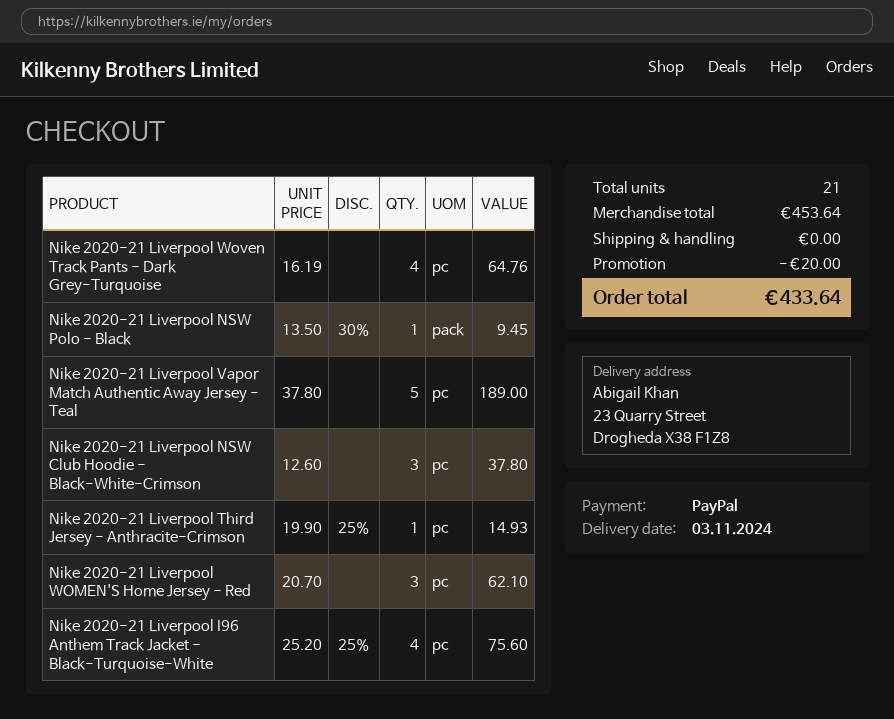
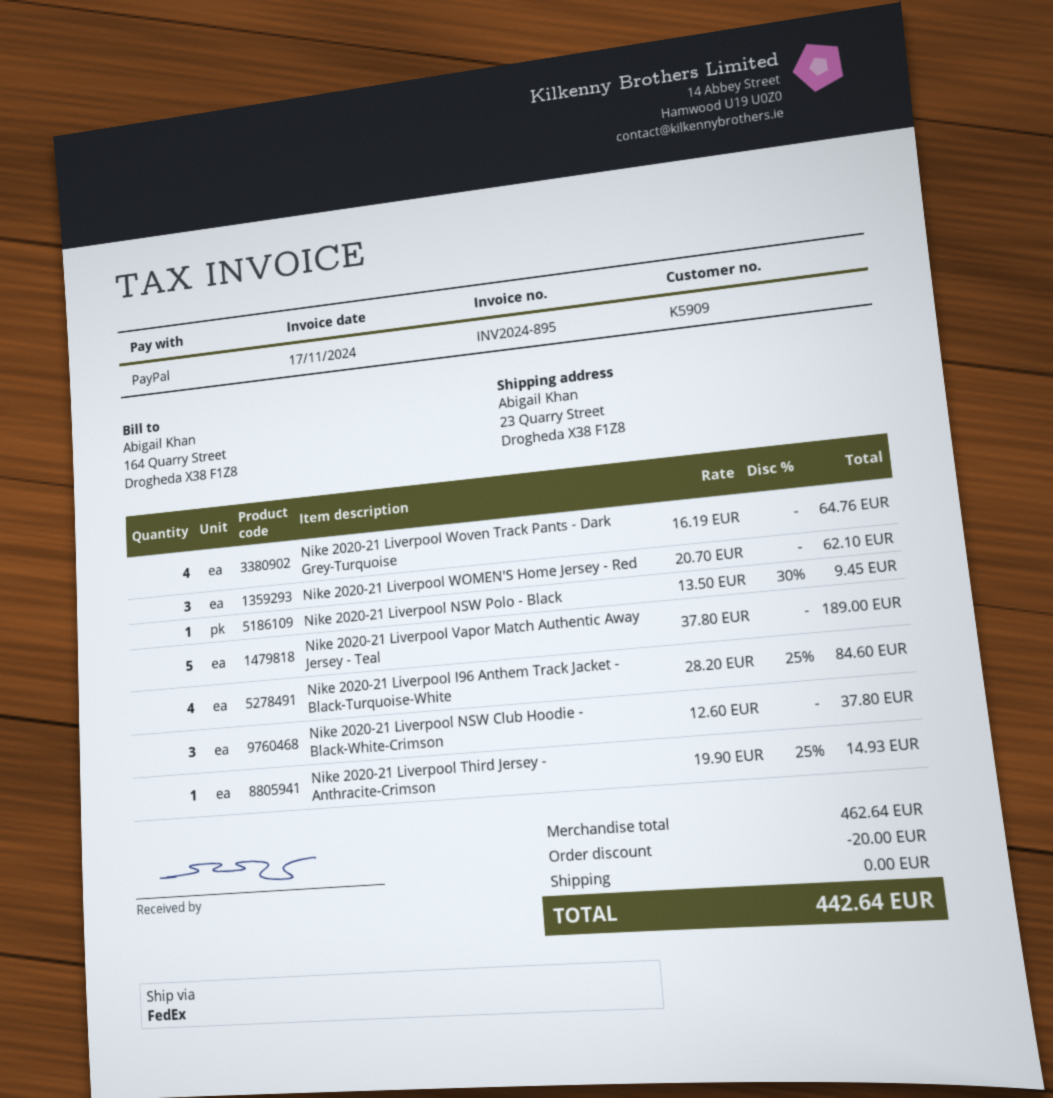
Nike 2020-21 Liverpool I96 Anthem Track Jacket - Black-Turquoise-White: 4 x 25.20 - 25% = 75.60 -> 4 x 28.20 - 25% = 84.60
subtotal: 453.64 -> 462.64
total: 433.64 -> 442.64

